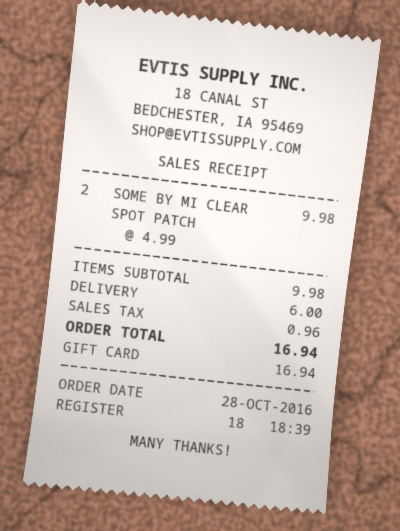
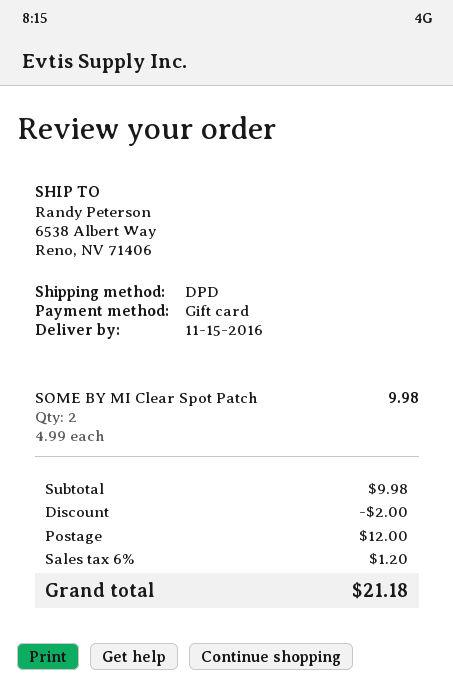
discount: none -> 2.00
shipping: 6.00 -> 12.00
tax: 0.96 -> 1.20
total: 16.94 -> 21.18

